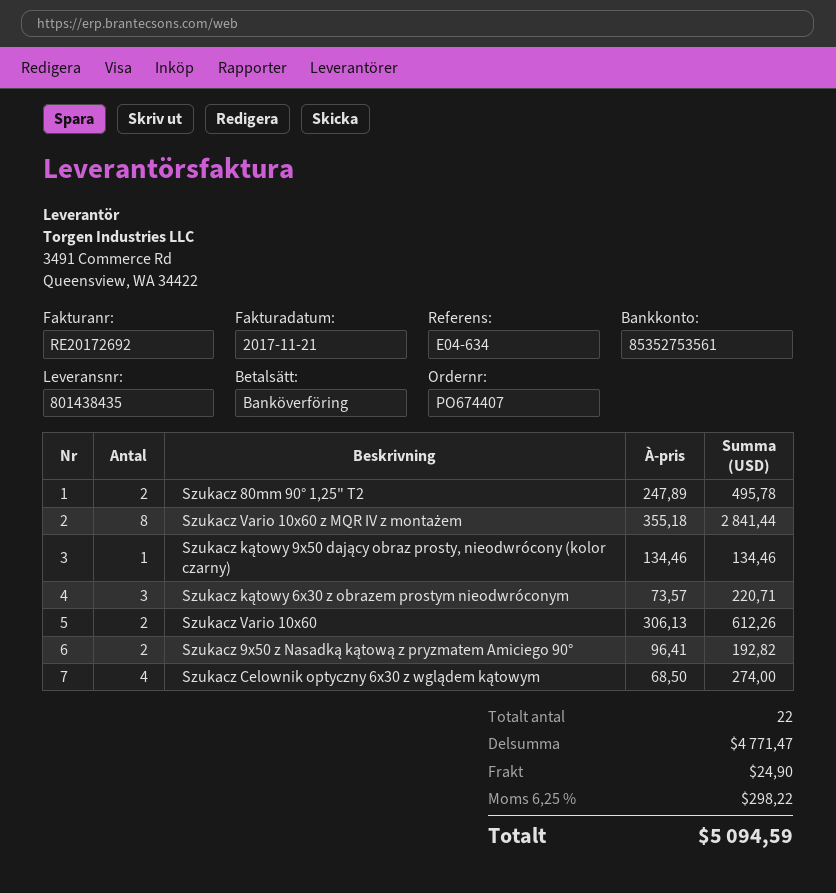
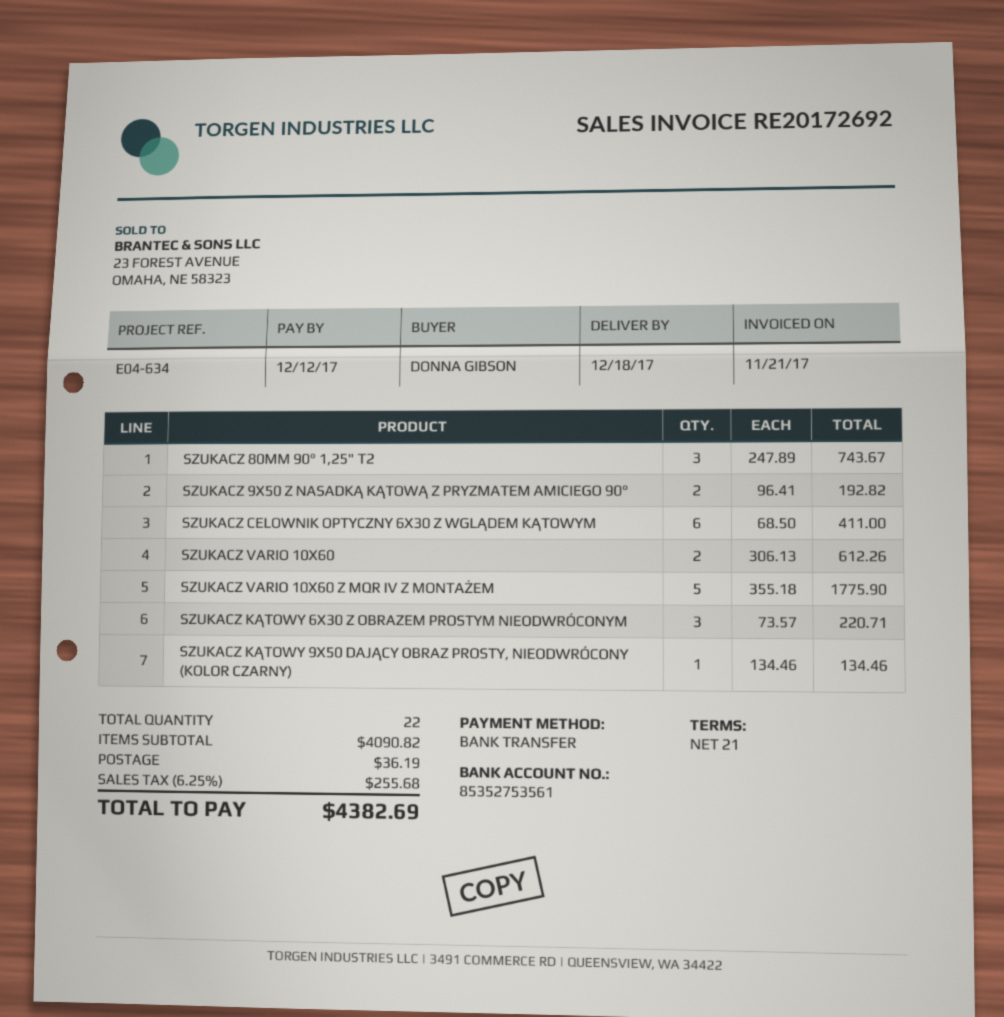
Szukacz 80mm 90° 1,25" T2: 2 x 247.89 = 495.78 -> 3 x 247.89 = 743.67
Szukacz Vario 10x60 z MQR IV z montażem: 8 x 355.18 = 2841.44 -> 5 x 355.18 = 1775.90
Szukacz Celownik optyczny 6x30 z wglądem kątowym: 4 x 68.50 = 274.00 -> 6 x 68.50 = 411.00
subtotal: 4771.47 -> 4090.82
shipping: 24.90 -> 36.19
tax: 6.25% = 298.22 -> 6.25% = 255.68
total: 5094.59 -> 4382.69

